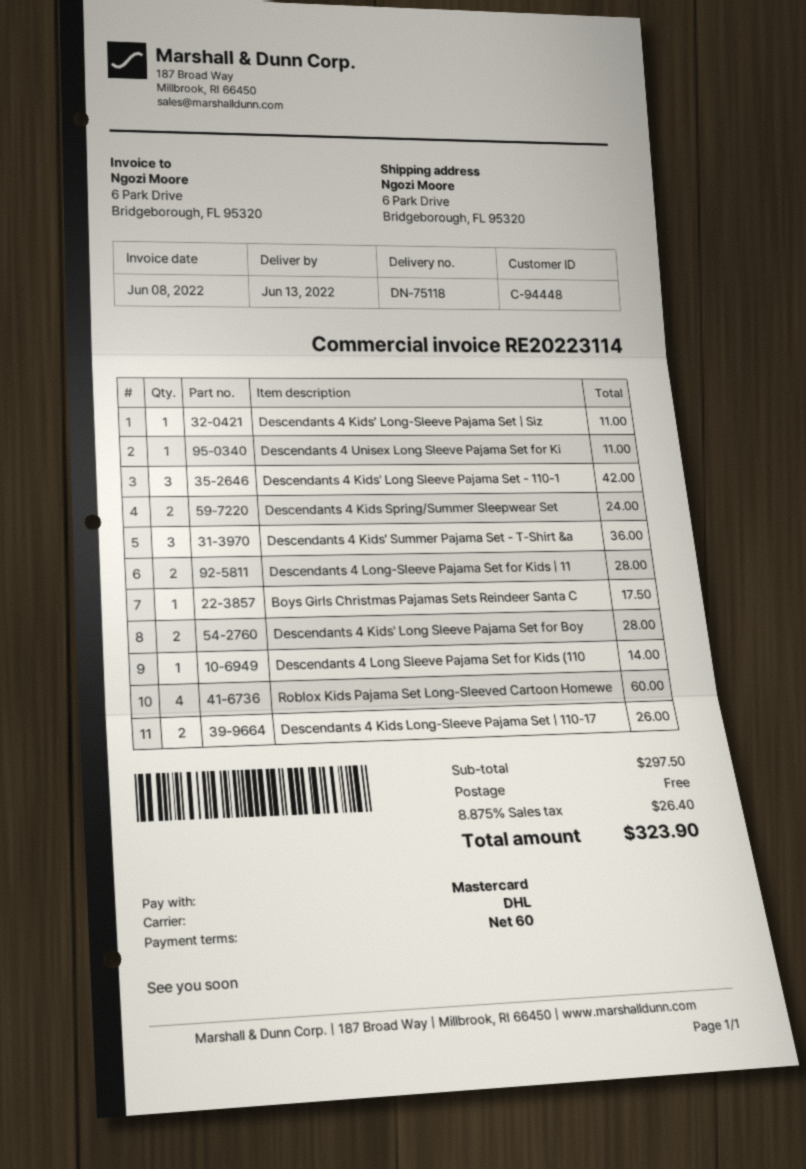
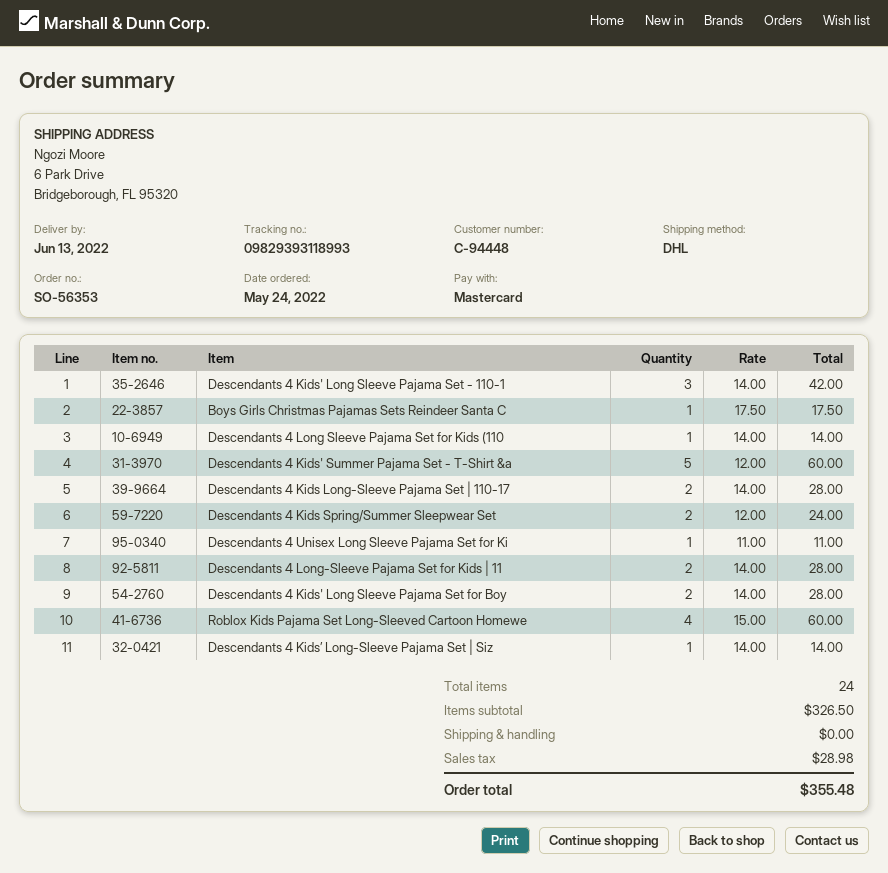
Descendants 4 Kids’ Long-Sleeve Pajama Set | Siz: 1 for 11.00 -> 1 for 14.00
Descendants 4 Kids' Summer Pajama Set - T-Shirt &a: 3 for 36.00 -> 5 for 60.00
Descendants 4 Kids Long-Sleeve Pajama Set | 110-17: 2 for 26.00 -> 2 for 28.00
subtotal: 297.50 -> 326.50
tax: 26.40 -> 28.98
total: 323.90 -> 355.48

